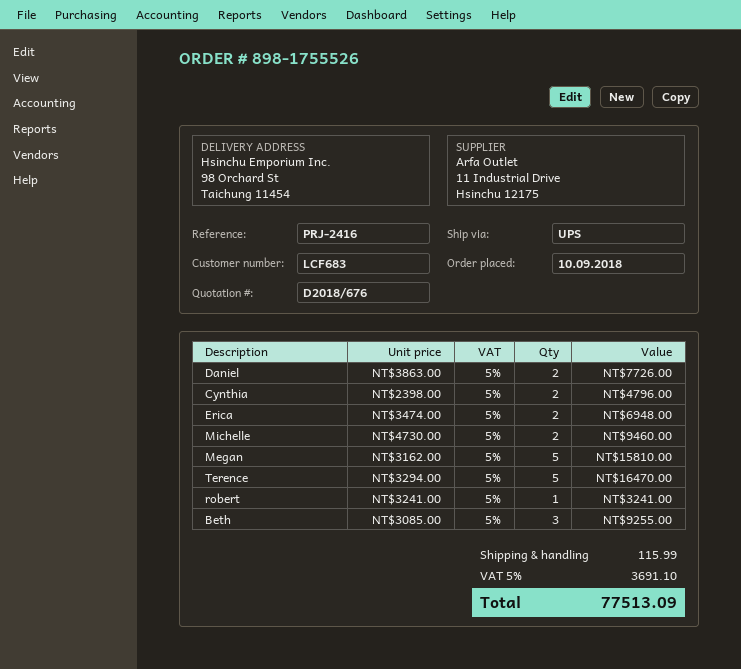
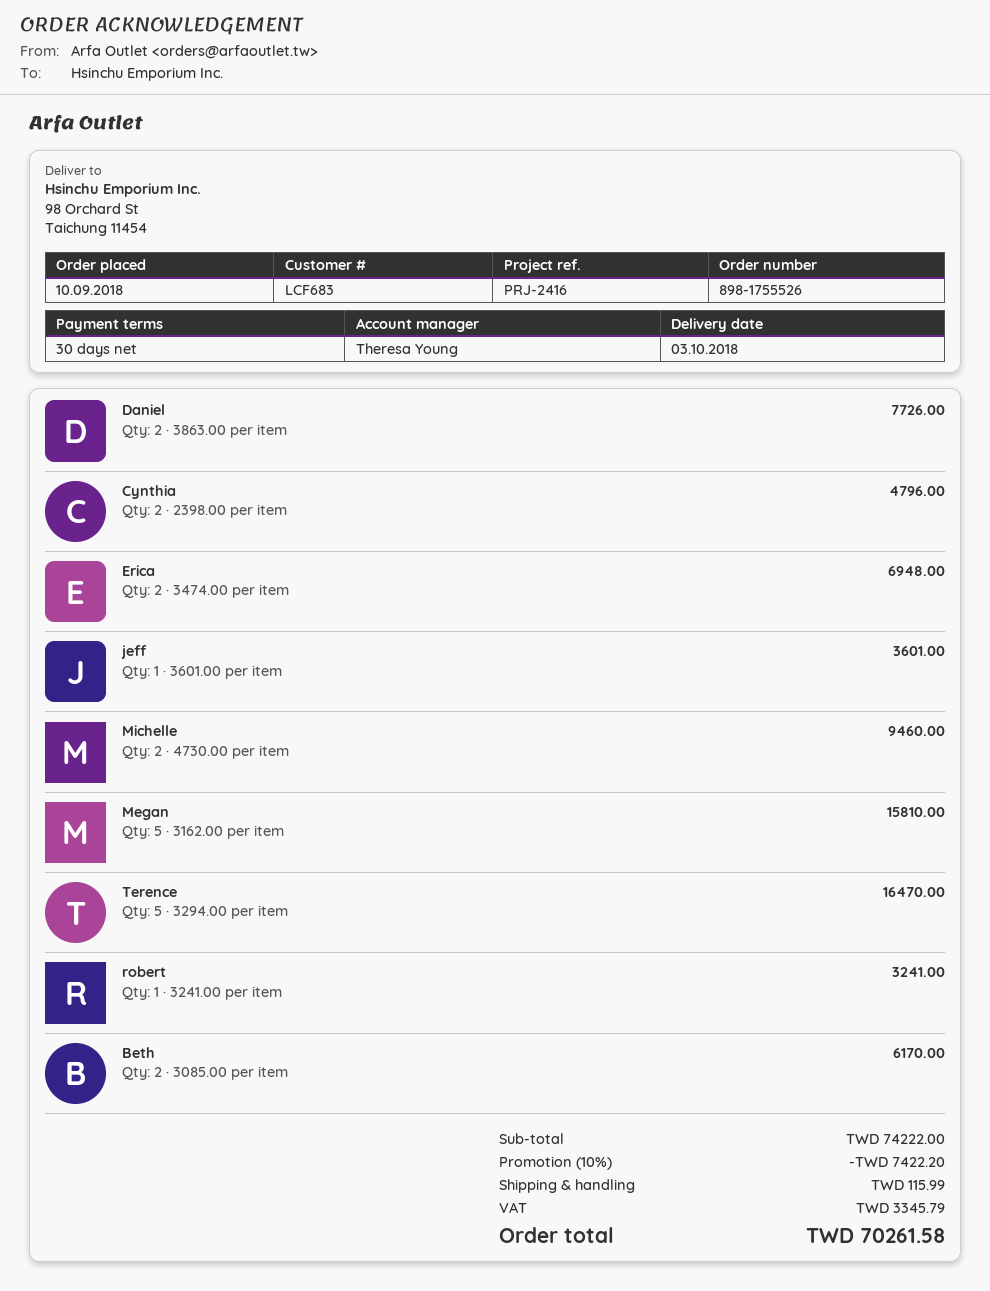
Beth: 3 x 3085.00 = 9255.00 -> 2 x 3085.00 = 6170.00
jeff: none -> 1 x 3601.00 = 3601.00
discount: none -> 10% = 7422.20
tax: 3691.10 -> 3345.79
total: 77513.09 -> 70261.58

